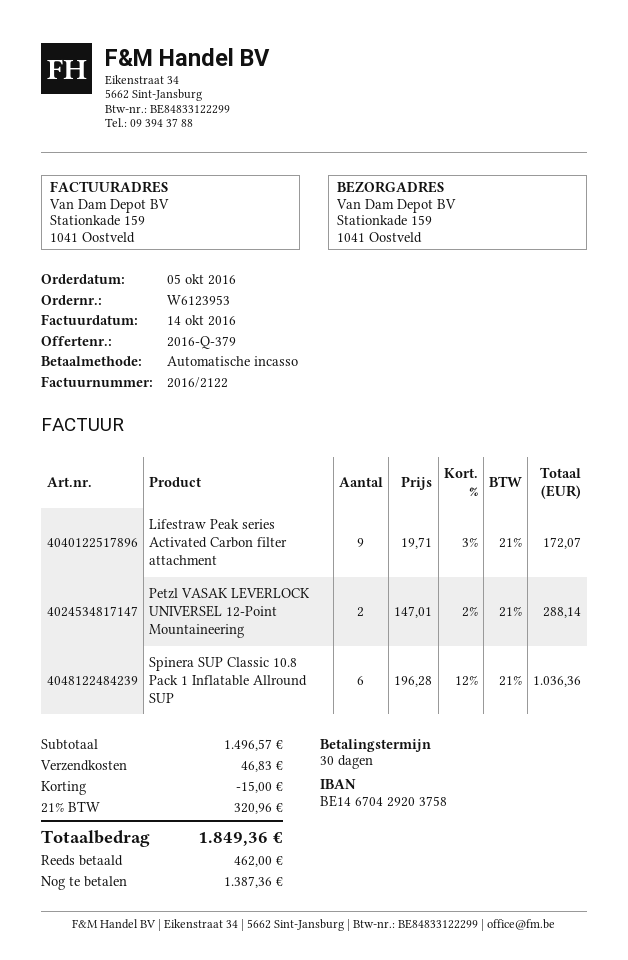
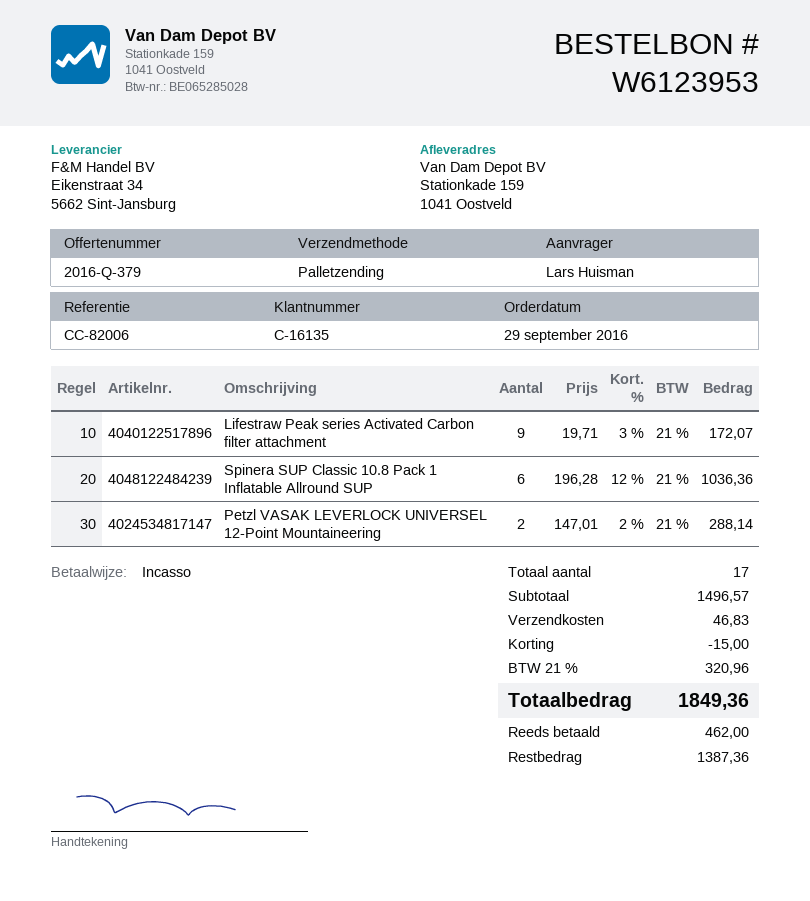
order date: 2016-10-05 -> 2016-09-29

